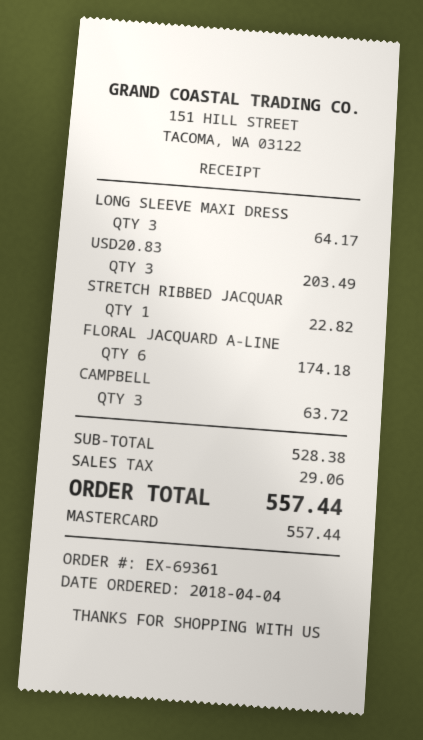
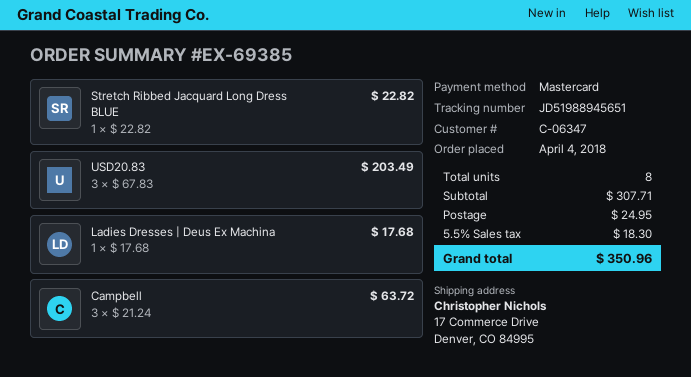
order number: EX-69361 -> EX-69385
LONG SLEEVE MAXI DRESS: 3 for 64.17 -> none
FLORAL JACQUARD A-LINE: 6 for 174.18 -> none
Ladies Dresses | Deus Ex Machina: none -> 1 for 17.68
subtotal: 528.38 -> 307.71
shipping: none -> 24.95
tax: 29.06 -> 18.30
total: 557.44 -> 350.96

